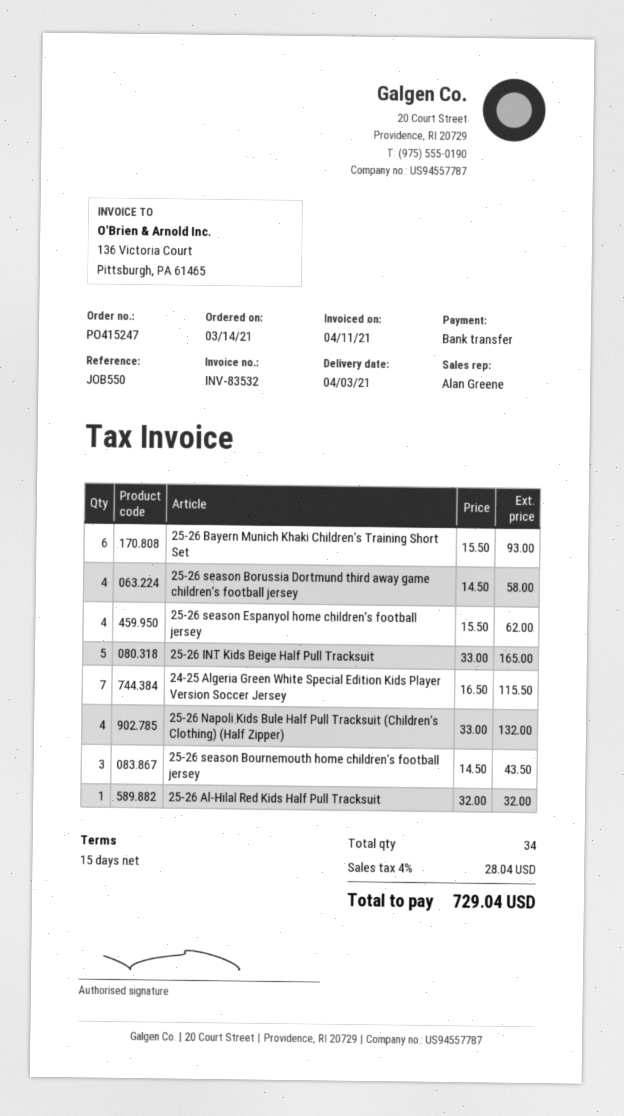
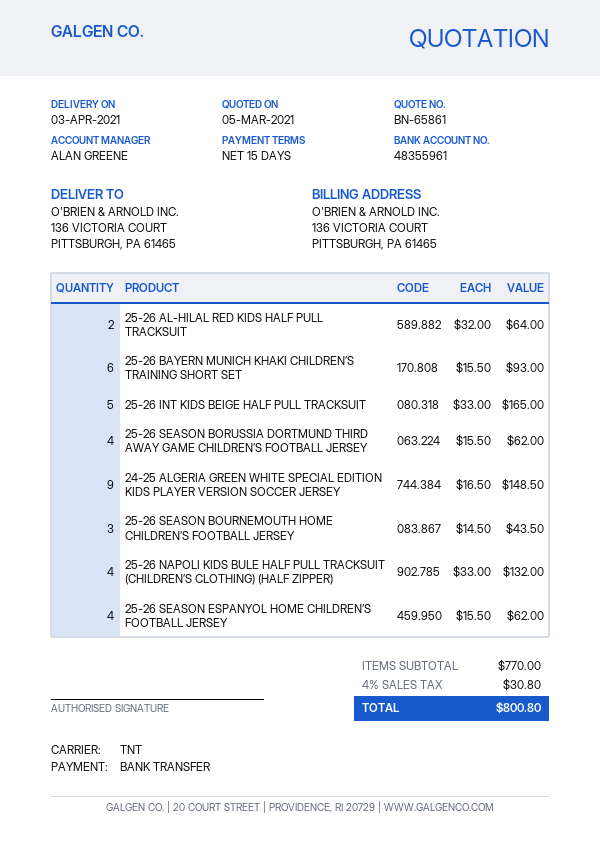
25-26 season Borussia Dortmund third away game children’s football jersey: 4 x 14.50 = 58.00 -> 4 x 15.50 = 62.00
24-25 Algeria Green White Special Edition Kids Player Version Soccer Jersey: 7 x 16.50 = 115.50 -> 9 x 16.50 = 148.50
25-26 Al-Hilal Red Kids Half Pull Tracksuit: 1 x 32.00 = 32.00 -> 2 x 32.00 = 64.00
tax: 4% = 28.04 -> 4% = 30.80
total: 729.04 -> 800.80

